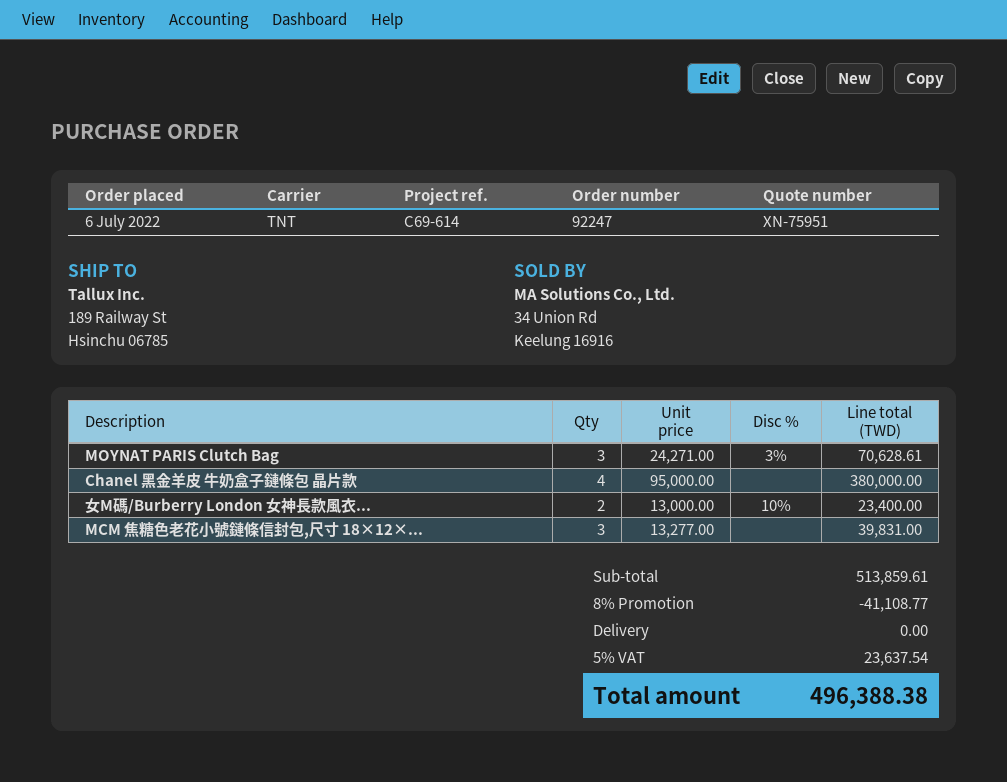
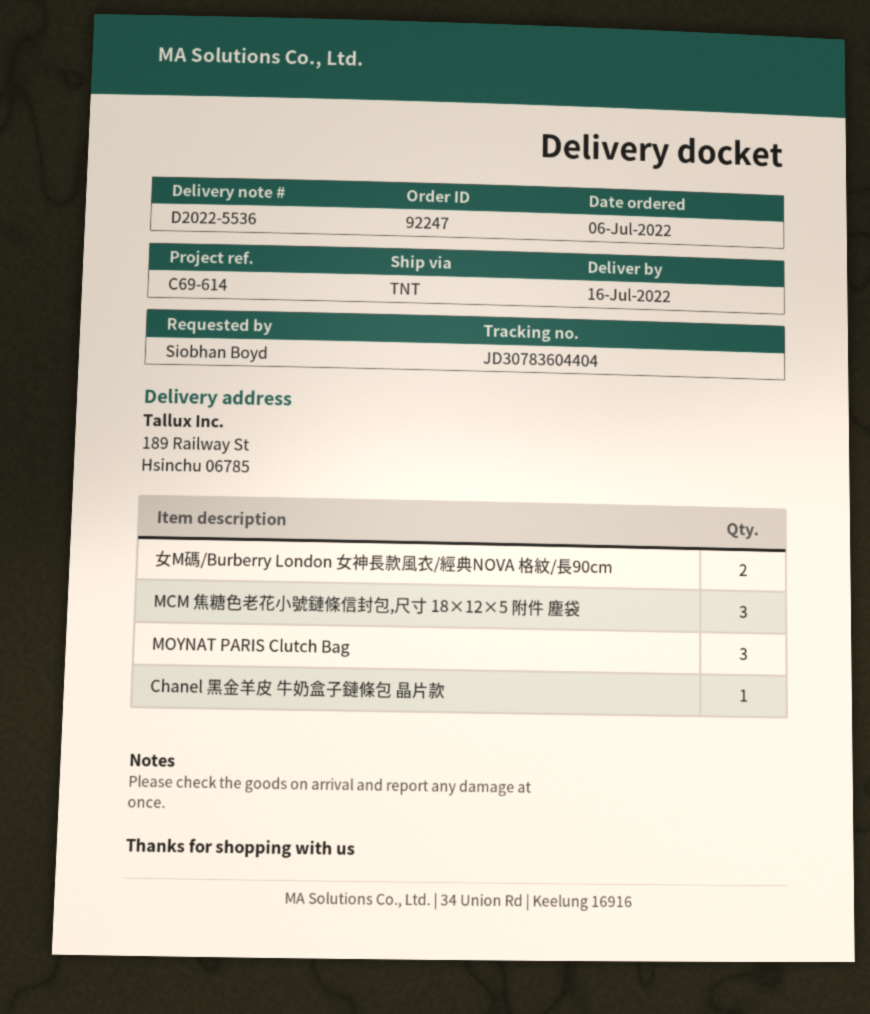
Chanel 黑金羊皮 牛奶盒子鏈條包 晶片款: 4 -> 1

